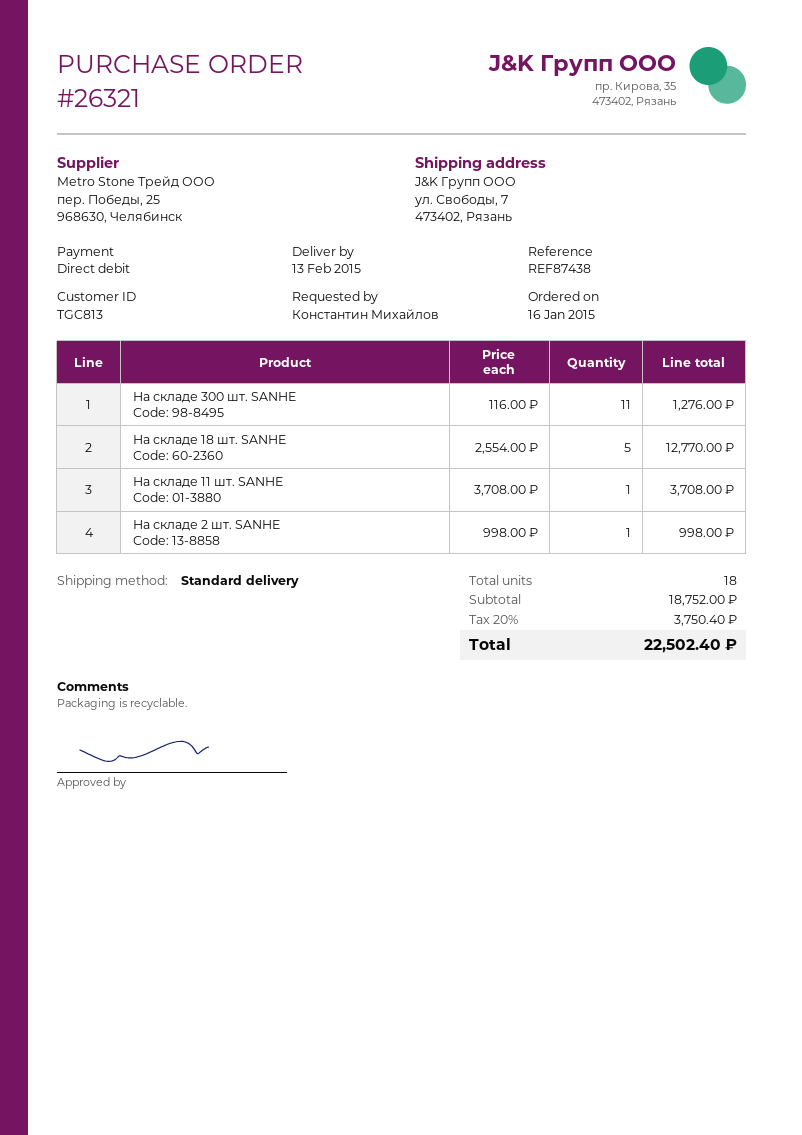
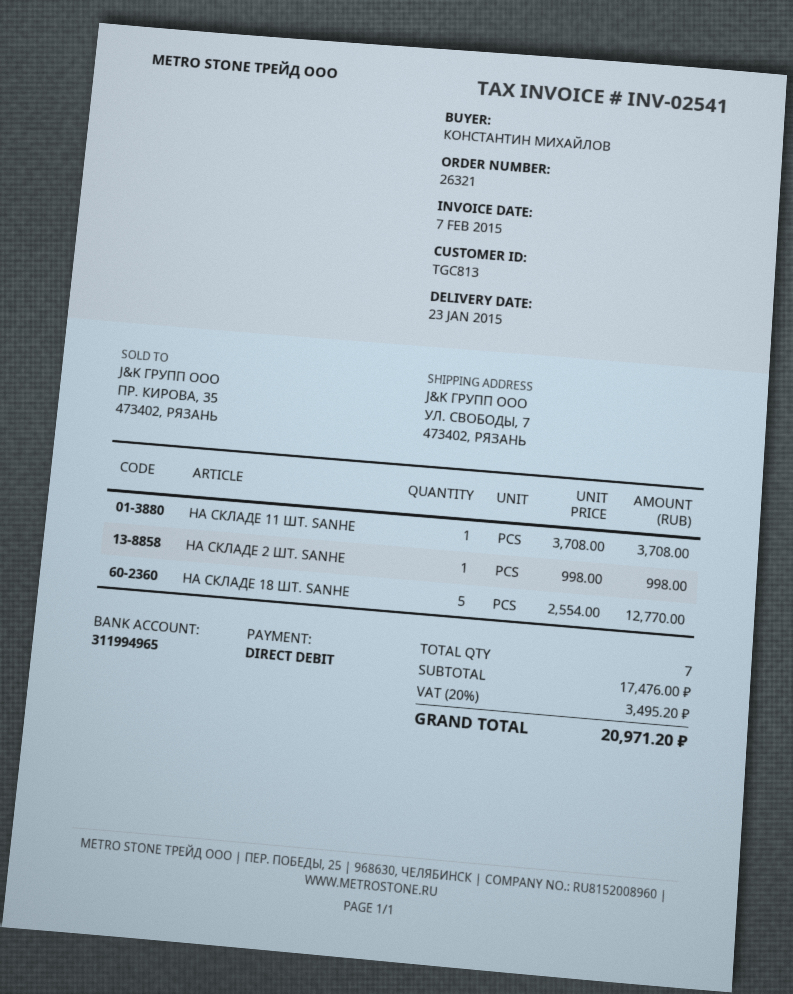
delivery date: 2015-02-13 -> 2015-01-23
На складе 300 шт. SANHE: 11 x 116.00 = 1276.00 -> none
total quantity: 18 -> 7
subtotal: 18752.00 -> 17476.00
tax: 20% = 3750.40 -> 20% = 3495.20
total: 22502.40 -> 20971.20

